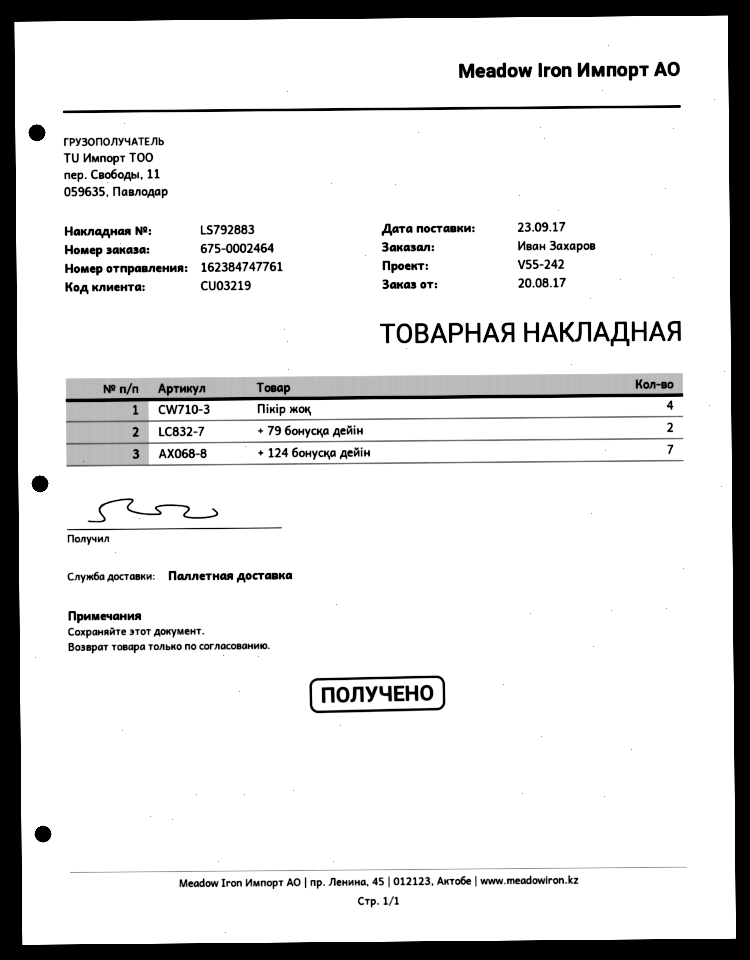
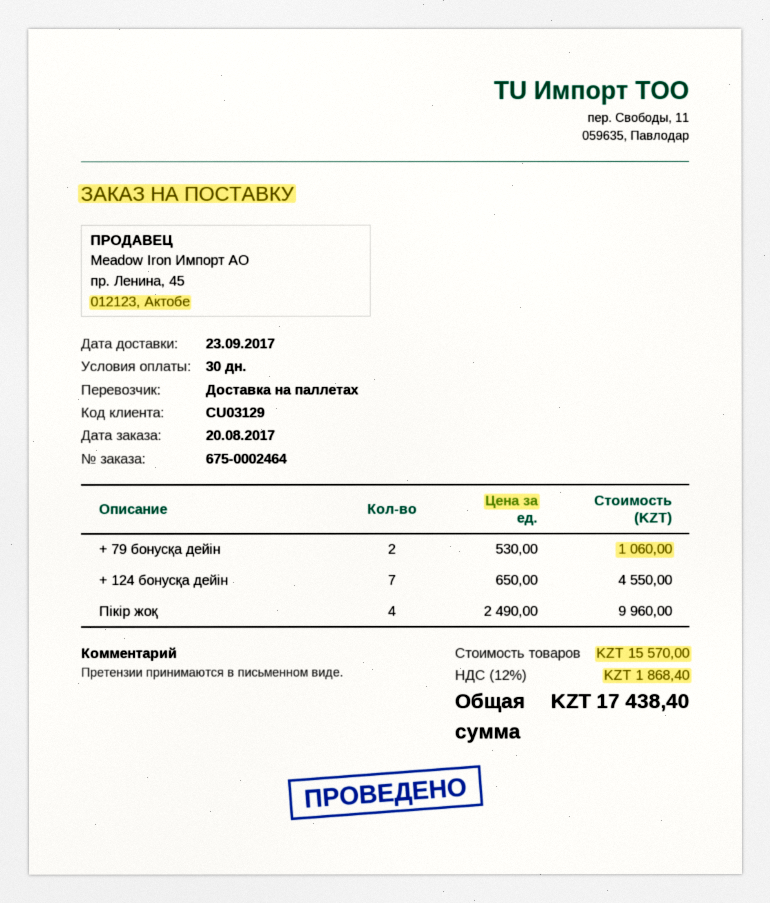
customer number: CU03219 -> CU03129

